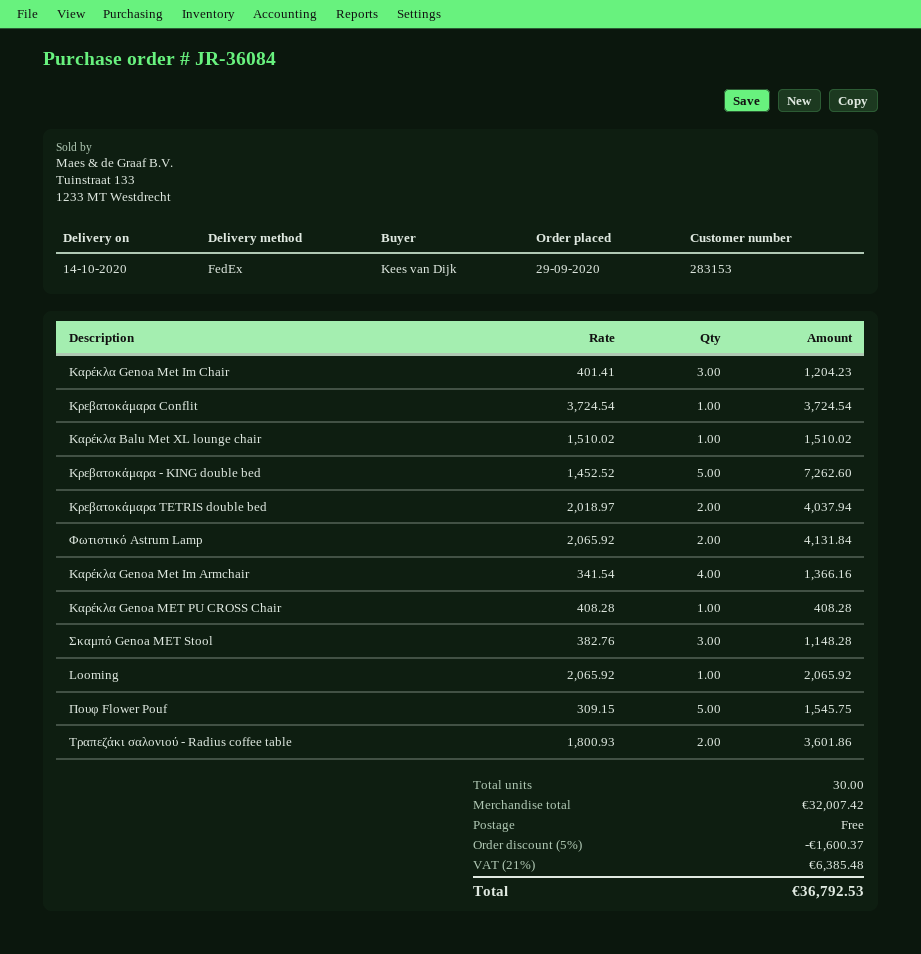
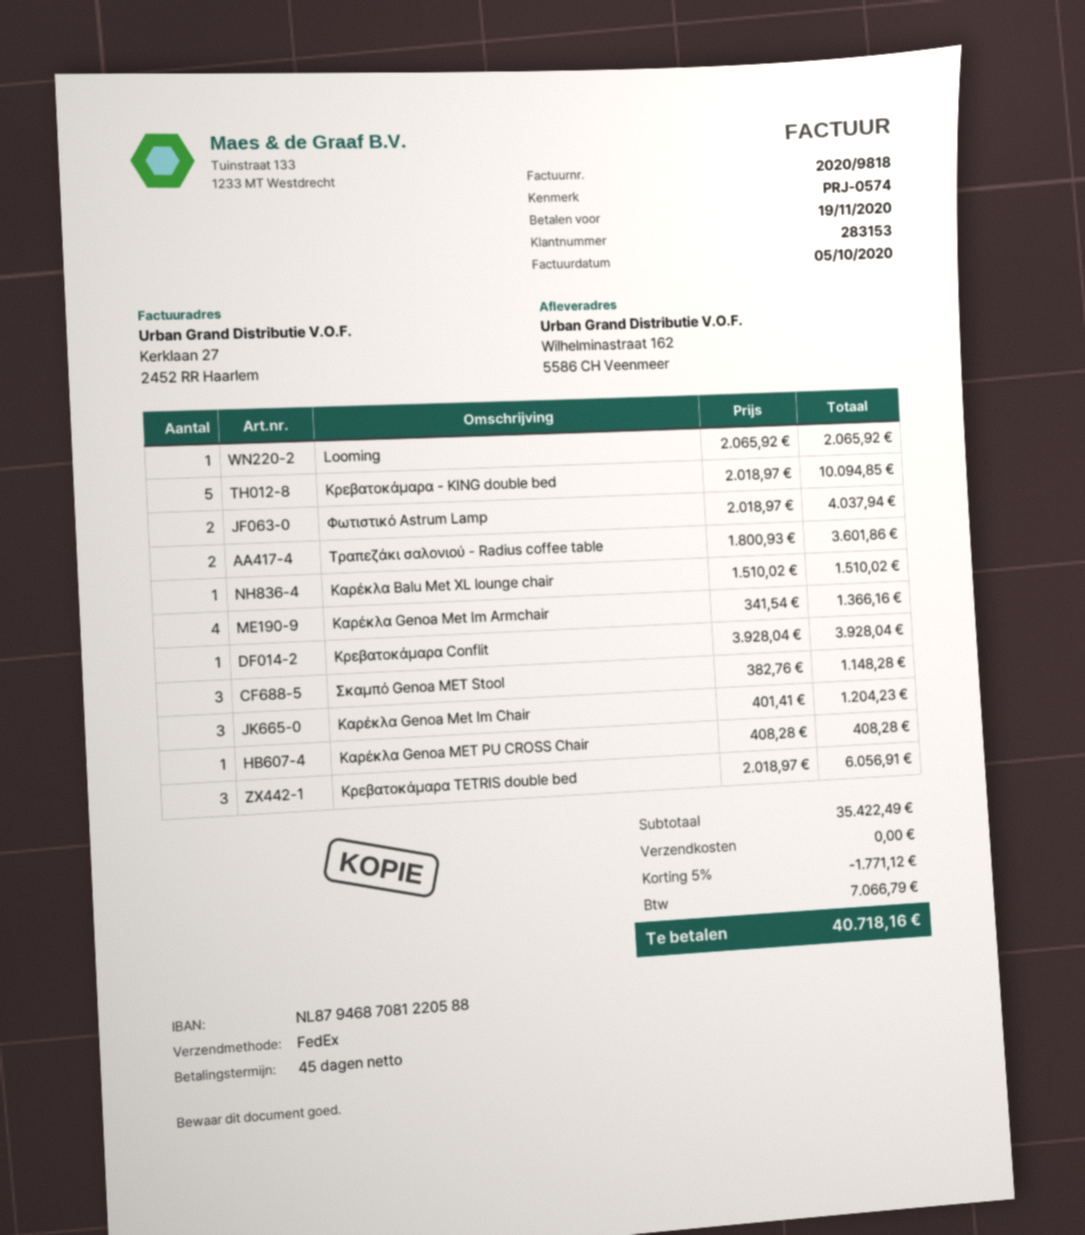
Κρεβατοκάμαρα Conflit: 1 x 3724.54 = 3724.54 -> 1 x 3928.04 = 3928.04
Κρεβατοκάμαρα - KING double bed: 5 x 1452.52 = 7262.60 -> 5 x 2018.97 = 10094.85
Κρεβατοκάμαρα TETRIS double bed: 2 x 2018.97 = 4037.94 -> 3 x 2018.97 = 6056.91
Φωτιστικό Astrum Lamp: 2 x 2065.92 = 4131.84 -> 2 x 2018.97 = 4037.94
Πουφ Flower Pouf: 5 x 309.15 = 1545.75 -> none
subtotal: 32007.42 -> 35422.49
discount: 5% = 1600.37 -> 5% = 1771.12
tax: 6385.48 -> 7066.79
total: 36792.53 -> 40718.16

